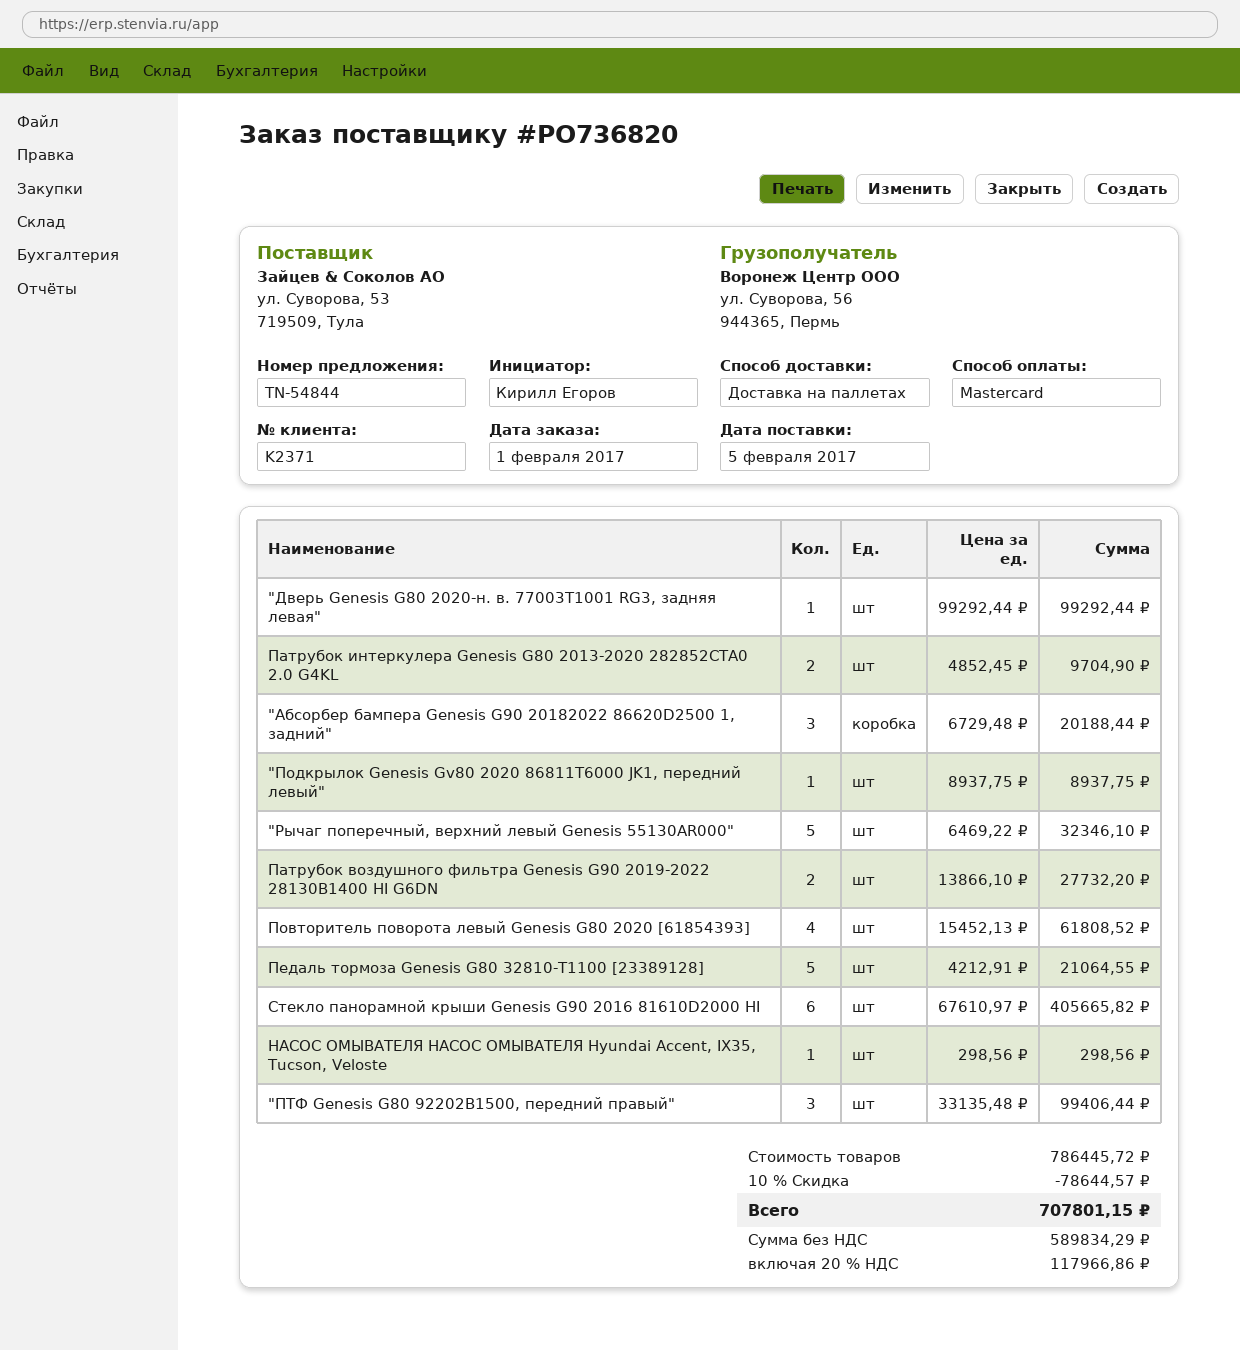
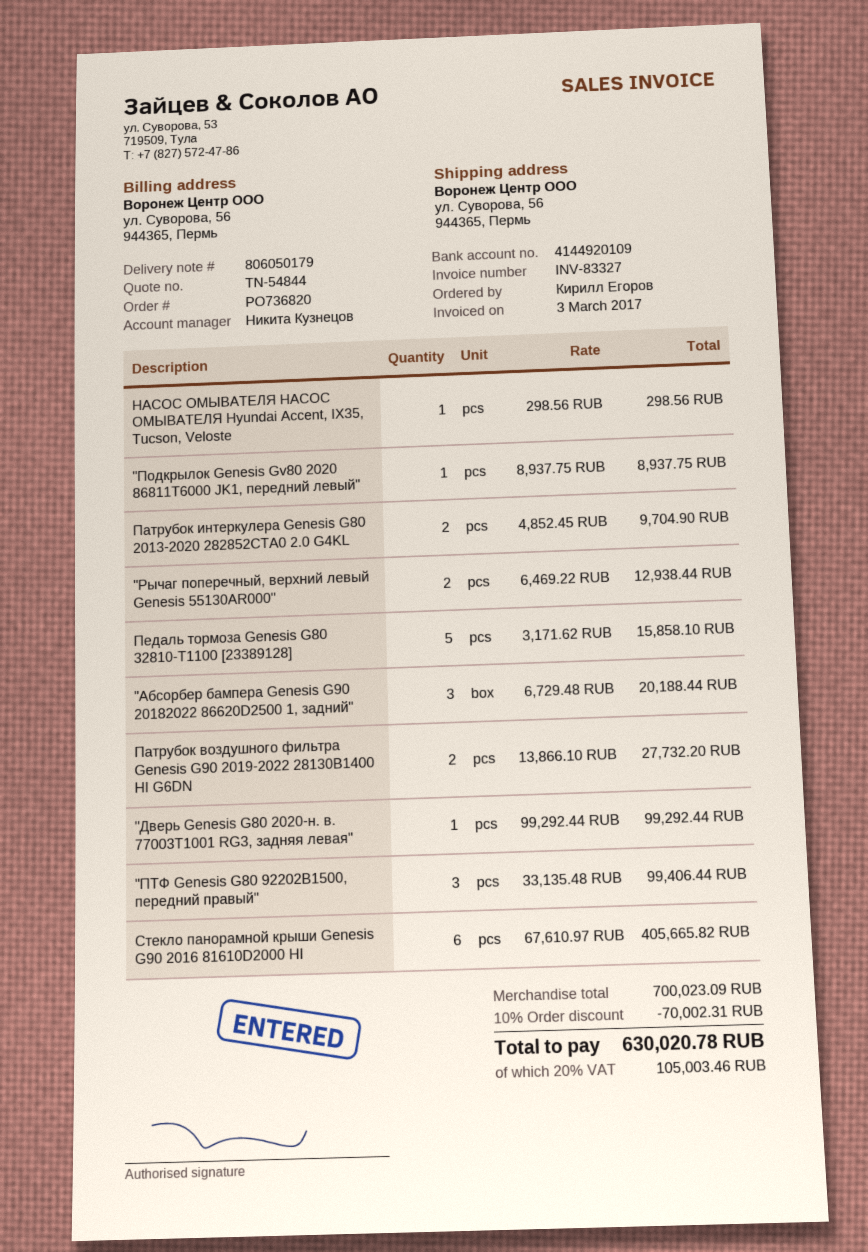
"Рычаг поперечный, верхний левый Genesis 55130AR000": 5 x 6469.22 = 32346.10 -> 2 x 6469.22 = 12938.44
Повторитель поворота левый Genesis G80 2020 [61854393]: 4 x 15452.13 = 61808.52 -> none
Педаль тормоза Genesis G80 32810-T1100 [23389128]: 5 x 4212.91 = 21064.55 -> 5 x 3171.62 = 15858.10
subtotal: 786445.72 -> 700023.09
discount: 10% = 78644.57 -> 10% = 70002.31
tax: 20% = 117966.86 -> 20% = 105003.46
total: 707801.15 -> 630020.78

